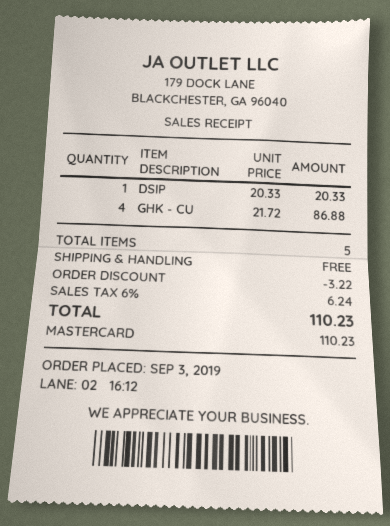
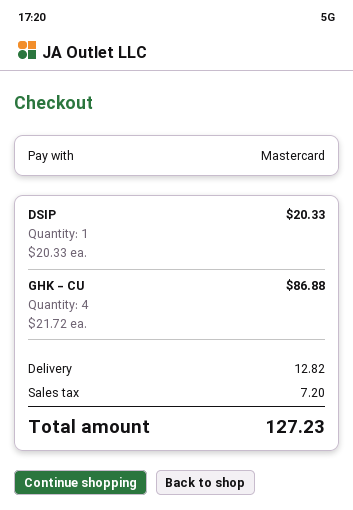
discount: 3.22 -> none
shipping: 0.00 -> 12.82
tax: 6.24 -> 7.20
total: 110.23 -> 127.23

